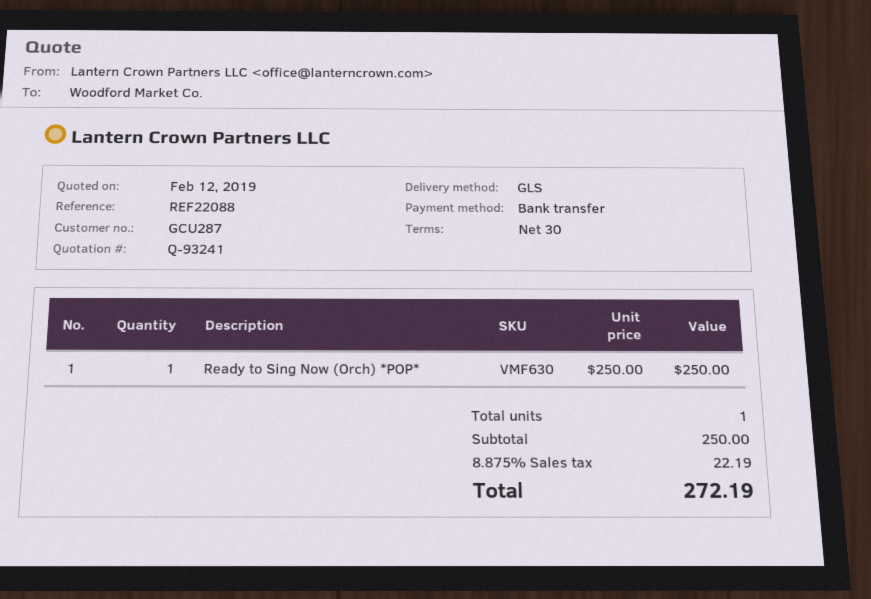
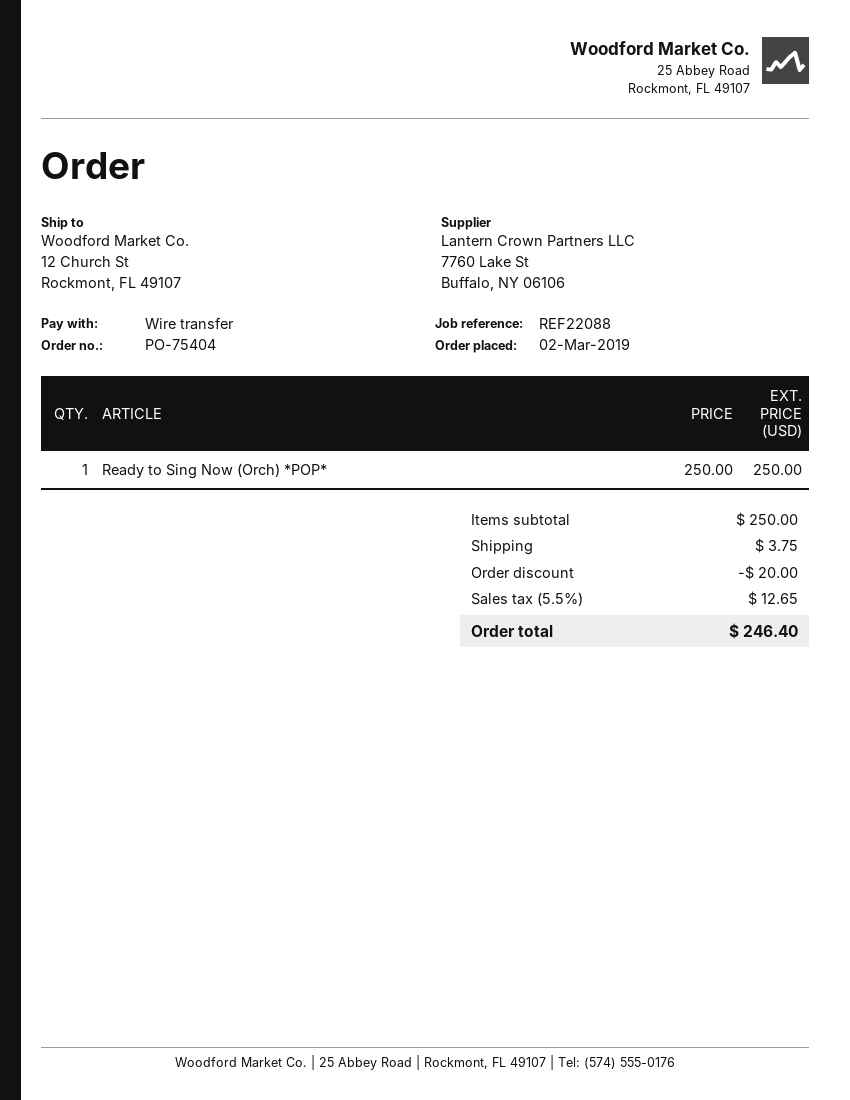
discount: none -> 20.00
shipping: none -> 3.75
tax: 8.875% = 22.19 -> 5.5% = 12.65
total: 272.19 -> 246.40

